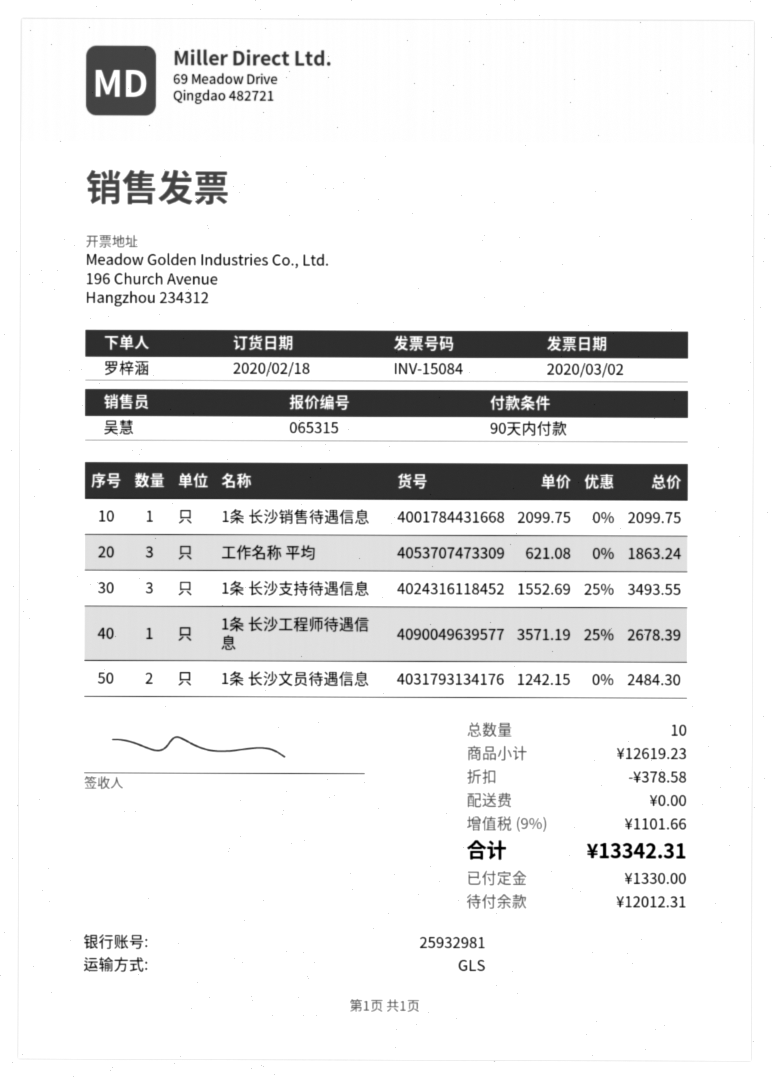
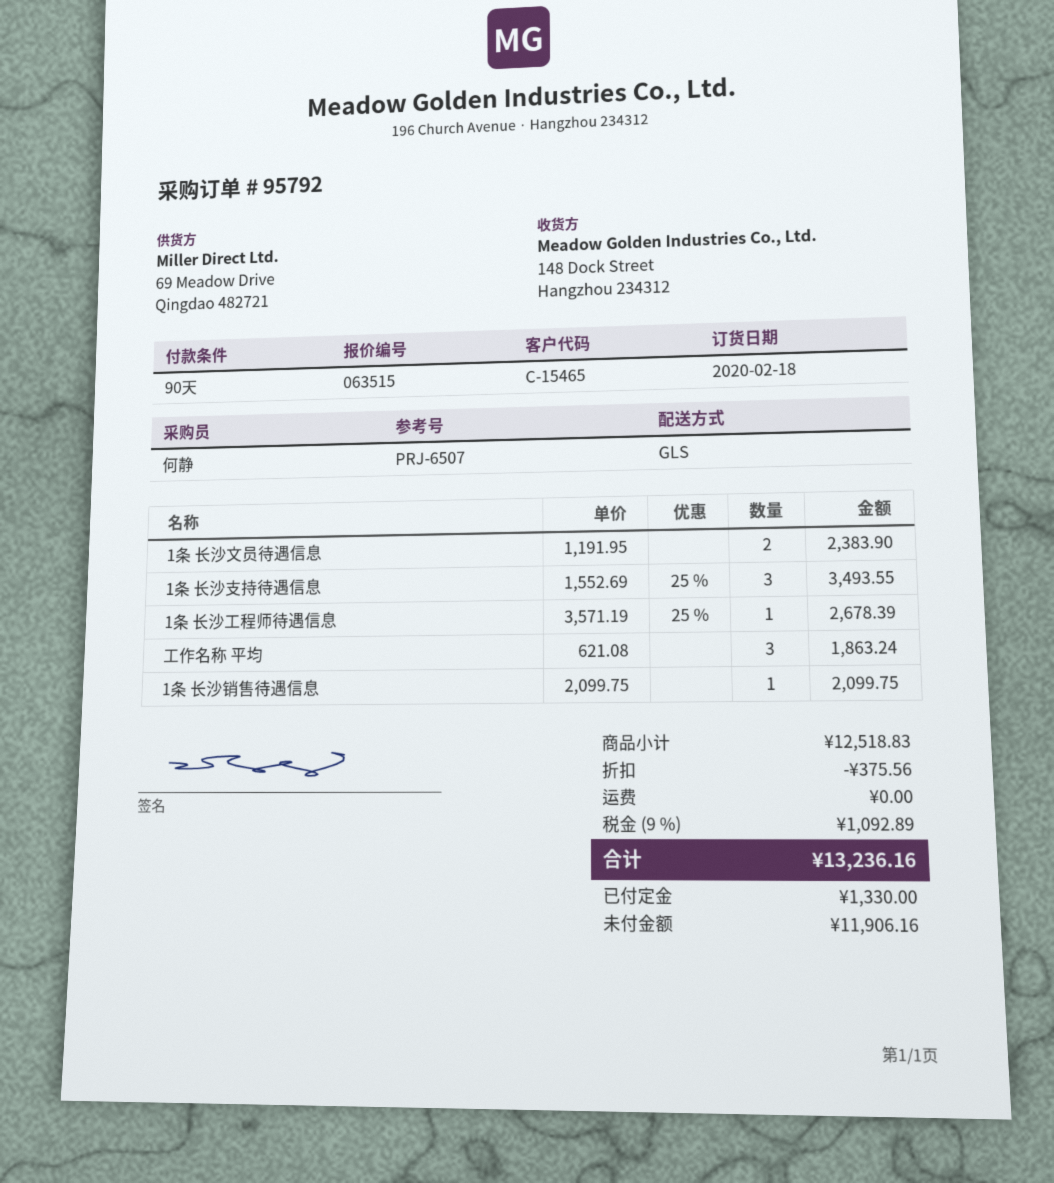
quote number: 065315 -> 063515
ordered by: 罗梓涵 -> 何静
1条 长沙文员待遇信息: 2 x 1242.15 = 2484.30 -> 2 x 1191.95 = 2383.90
subtotal: 12619.23 -> 12518.83
discount: 378.58 -> 375.56
tax: 9% = 1101.66 -> 9% = 1092.89
total: 13342.31 -> 13236.16
balance: 12012.31 -> 11906.16

